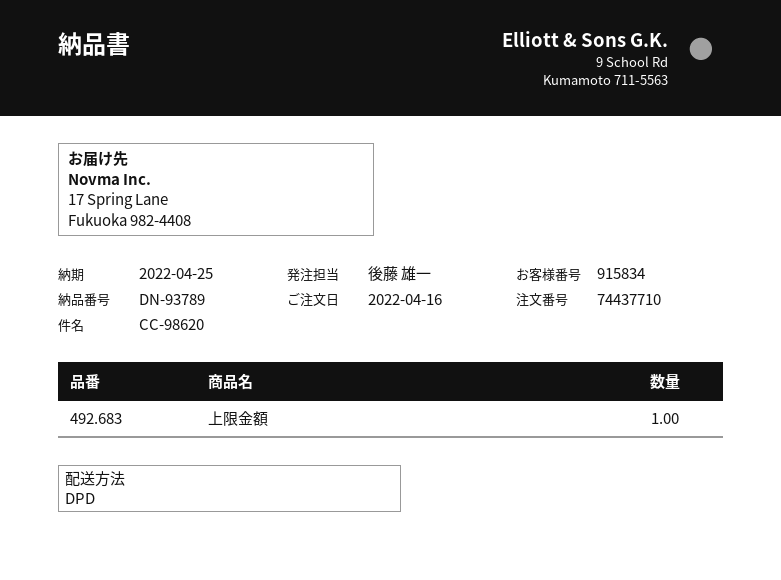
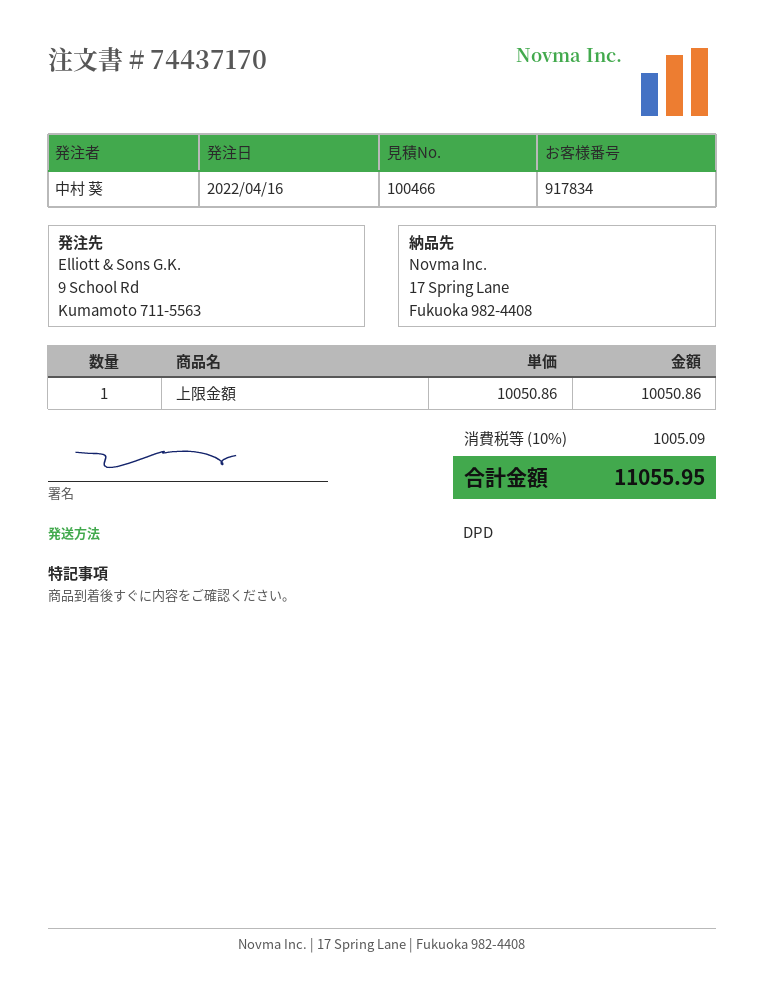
order number: 74437710 -> 74437170
customer number: 915834 -> 917834
ordered by: 後藤 雄一 -> 中村 葵

